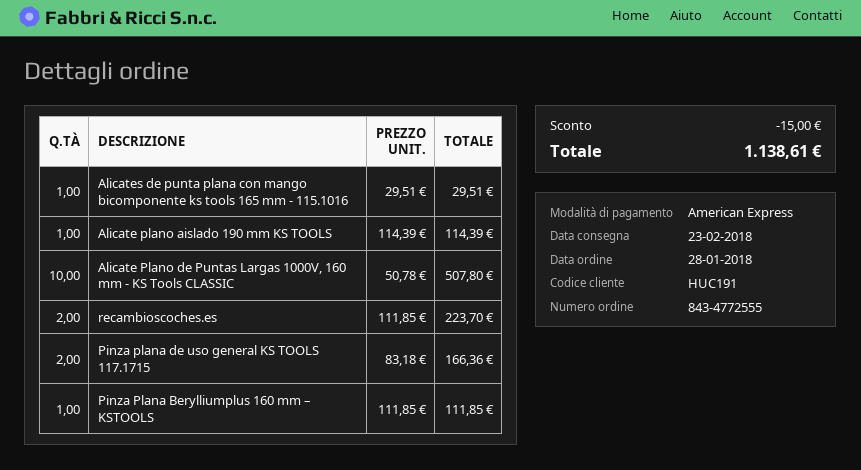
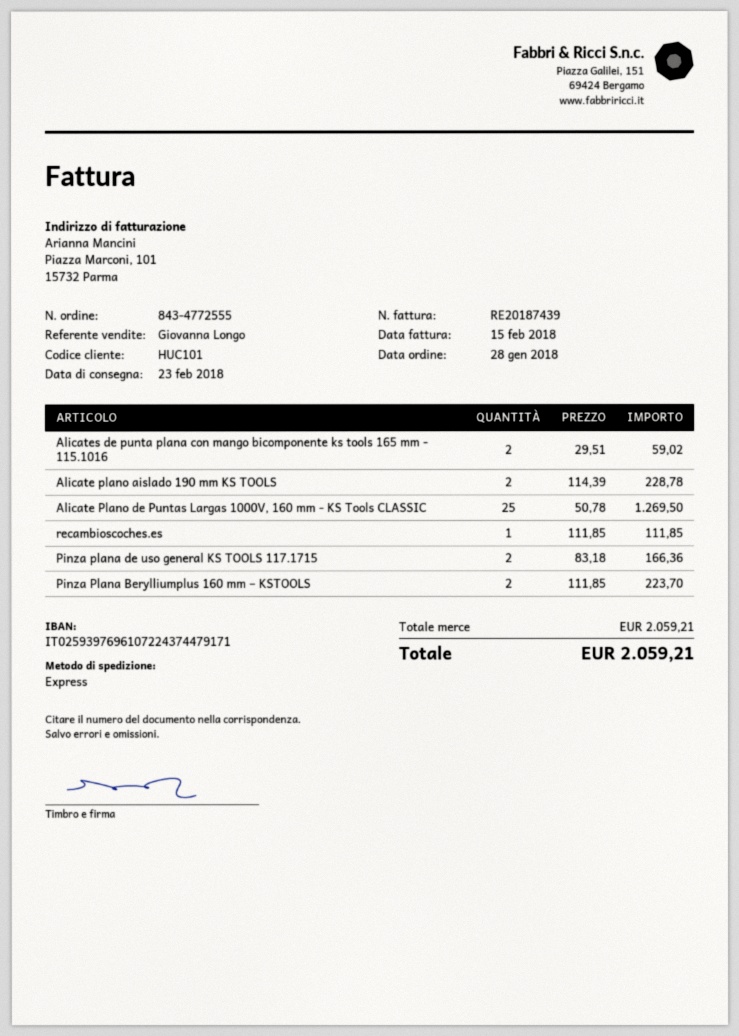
customer number: HUC191 -> HUC101
Alicates de punta plana con mango bicomponente ks tools 165 mm - 115.1016: 1 x 29.51 = 29.51 -> 2 x 29.51 = 59.02
Alicate plano aislado 190 mm KS TOOLS: 1 x 114.39 = 114.39 -> 2 x 114.39 = 228.78
Alicate Plano de Puntas Largas 1000V, 160 mm - KS Tools CLASSIC: 10 x 50.78 = 507.80 -> 25 x 50.78 = 1269.50
recambioscoches.es: 2 x 111.85 = 223.70 -> 1 x 111.85 = 111.85
Pinza Plana Berylliumplus 160 mm – KSTOOLS: 1 x 111.85 = 111.85 -> 2 x 111.85 = 223.70
discount: 15.00 -> none
total: 1138.61 -> 2059.21

